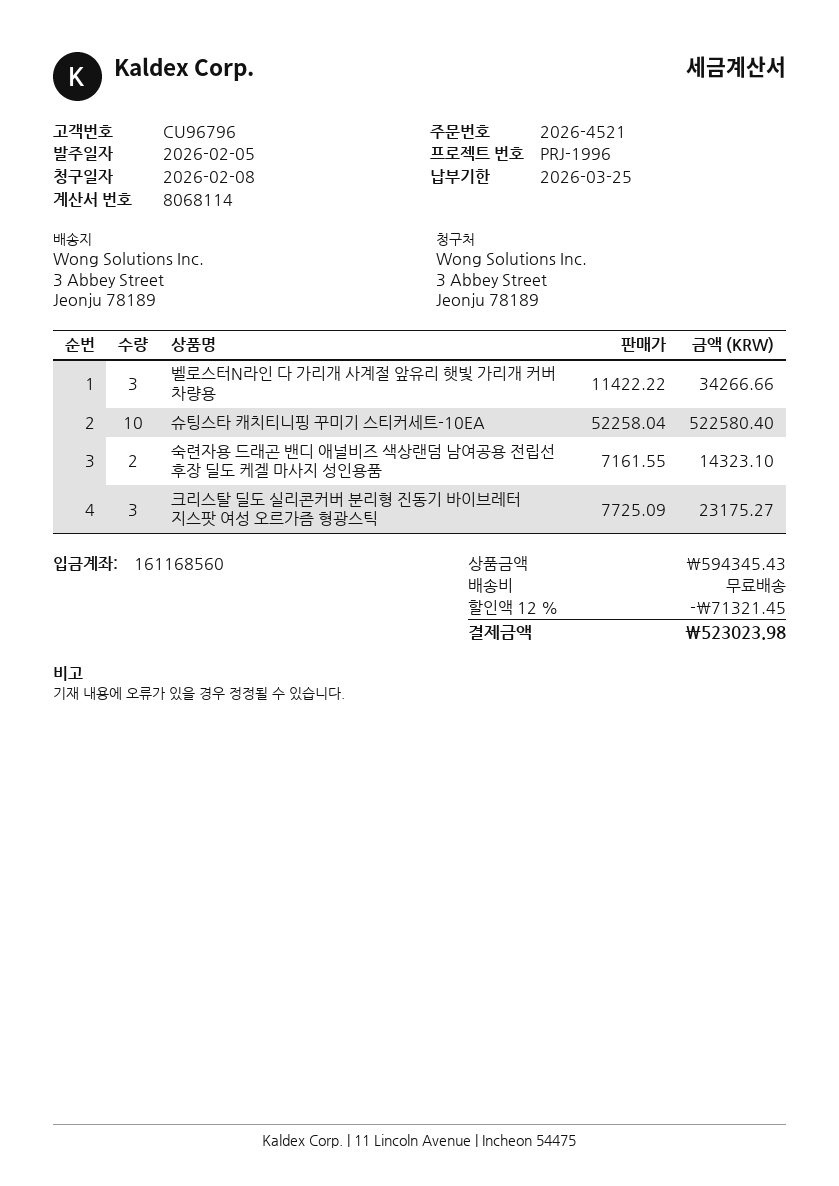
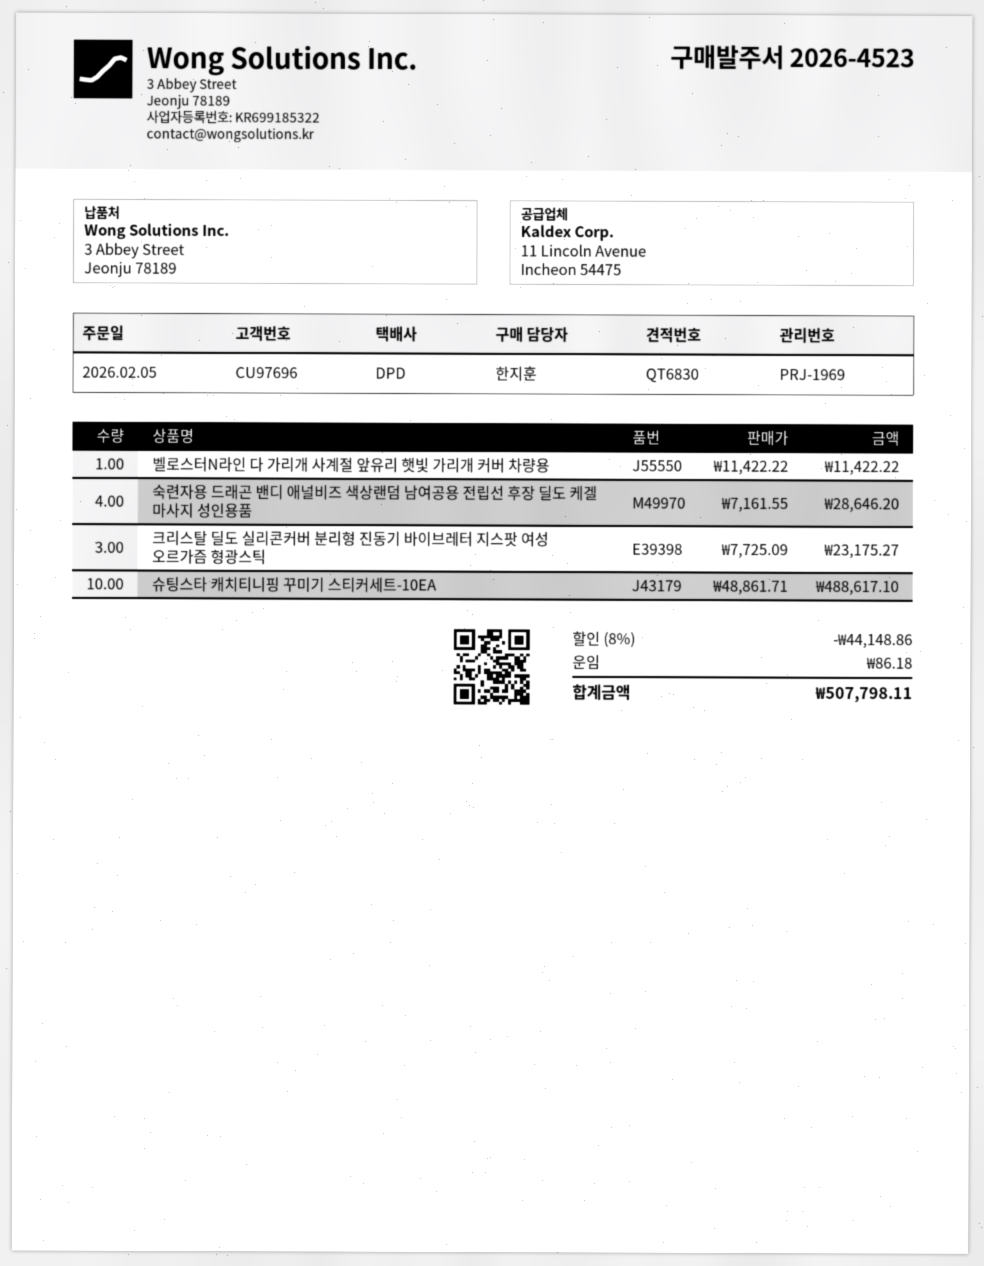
order number: 2026-4521 -> 2026-4523
customer number: CU96796 -> CU97696
reference: PRJ-1996 -> PRJ-1969
벨로스터N라인 다 가리개 사계절 앞유리 햇빛 가리개 커버 차량용: 3 x 11422.22 = 34266.66 -> 1 x 11422.22 = 11422.22
슈팅스타 캐치티니핑 꾸미기 스티커세트-10EA: 10 x 52258.04 = 522580.40 -> 10 x 48861.71 = 488617.10
숙련자용 드래곤 밴디 애널비즈 색상랜덤 남여공용 전립선 후장 딜도 케겔 마사지 성인용품: 2 x 7161.55 = 14323.10 -> 4 x 7161.55 = 28646.20
discount: 12% = 71321.45 -> 8% = 44148.86
shipping: 0.00 -> 86.18
total: 523023.98 -> 507798.11

